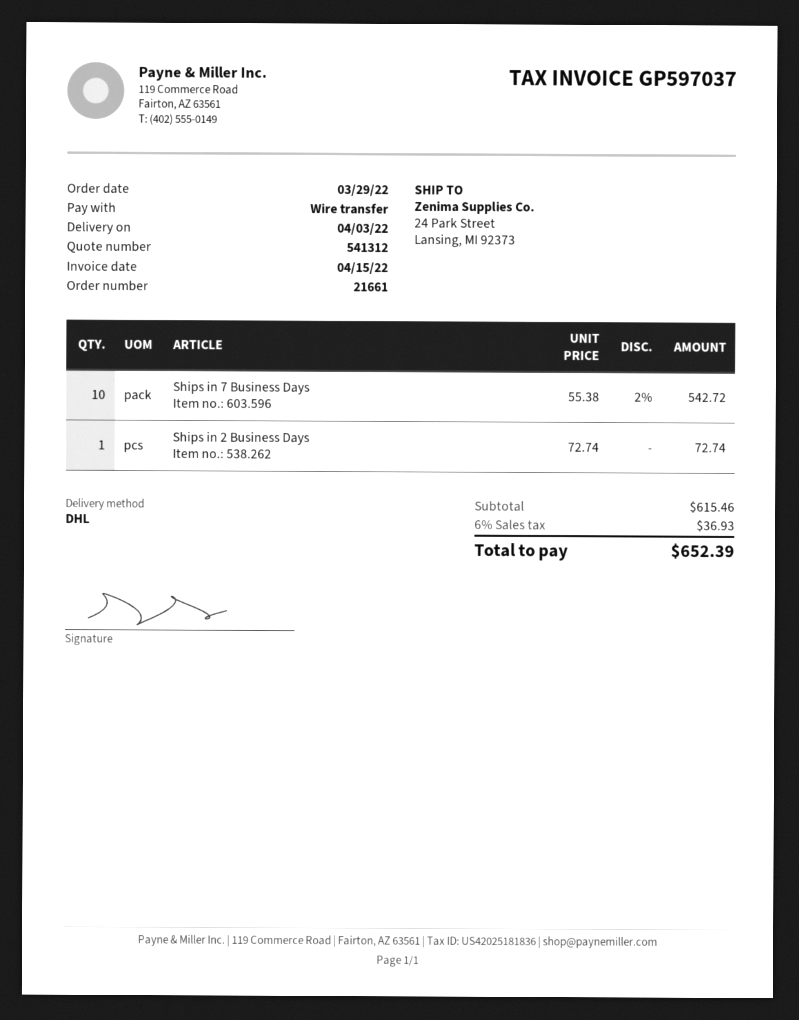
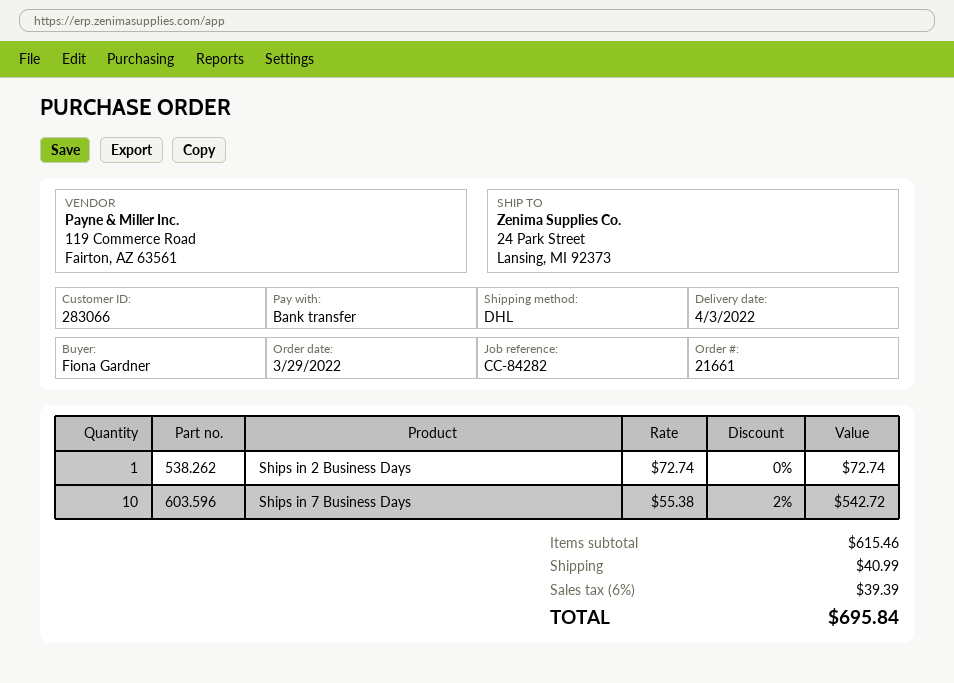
shipping: none -> 40.99
tax: 6% = 36.93 -> 6% = 39.39
total: 652.39 -> 695.84

